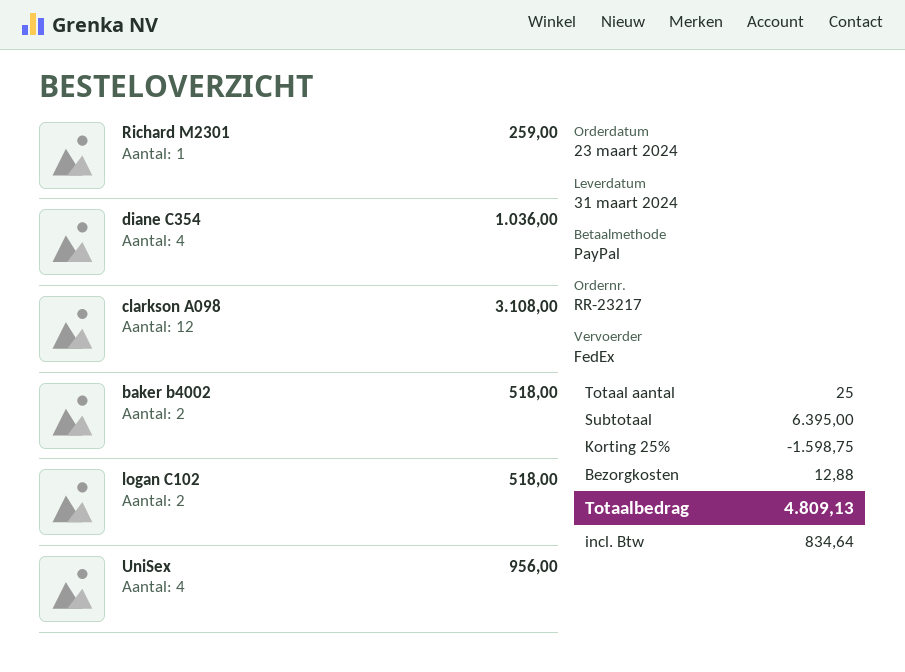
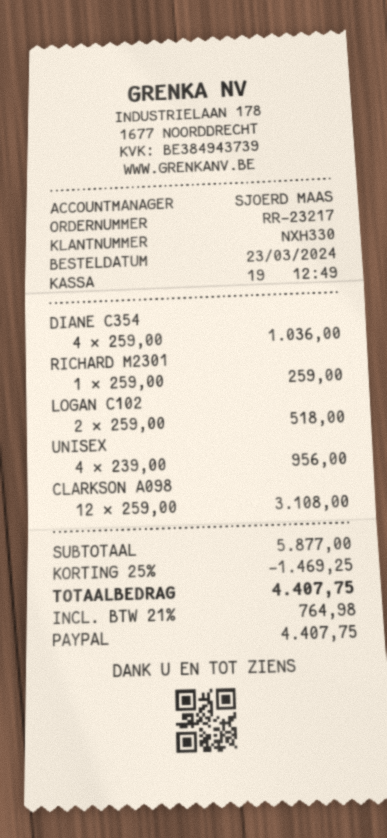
baker b4002: 2 for 518.00 -> none
subtotal: 6395.00 -> 5877.00
discount: 25% = 1598.75 -> 25% = 1469.25
shipping: 12.88 -> none
tax: 834.64 -> 764.98
total: 4809.13 -> 4407.75

